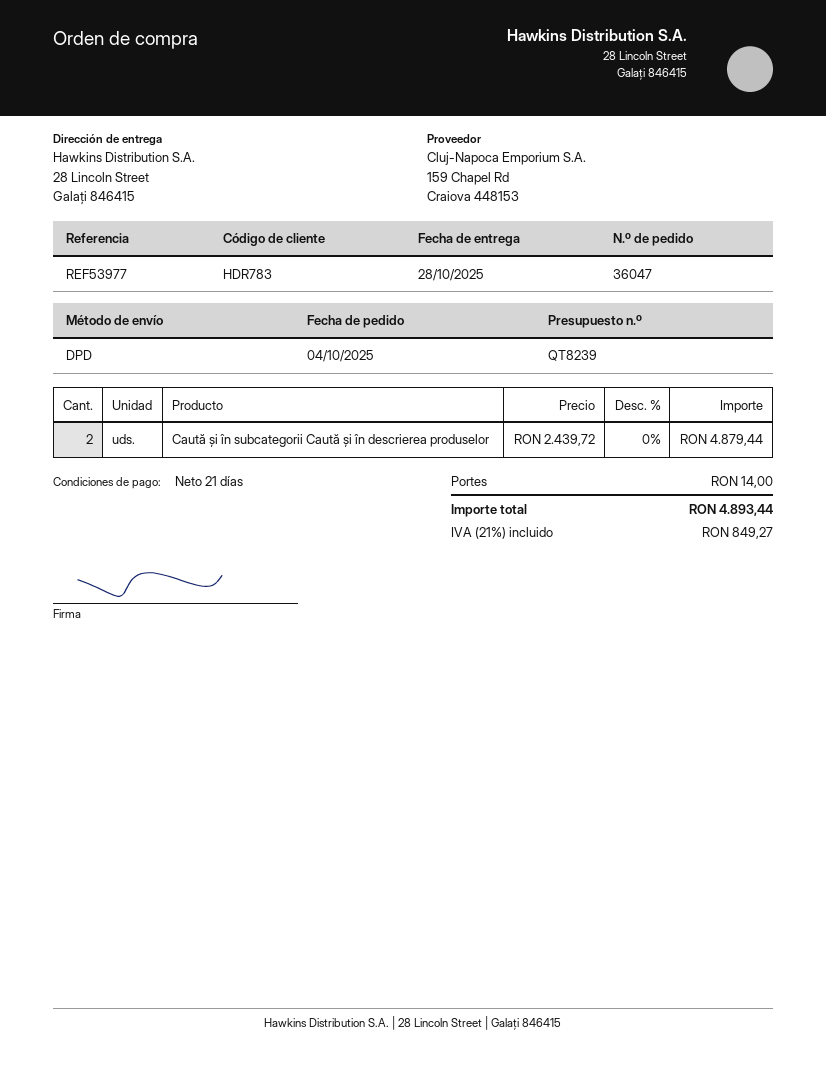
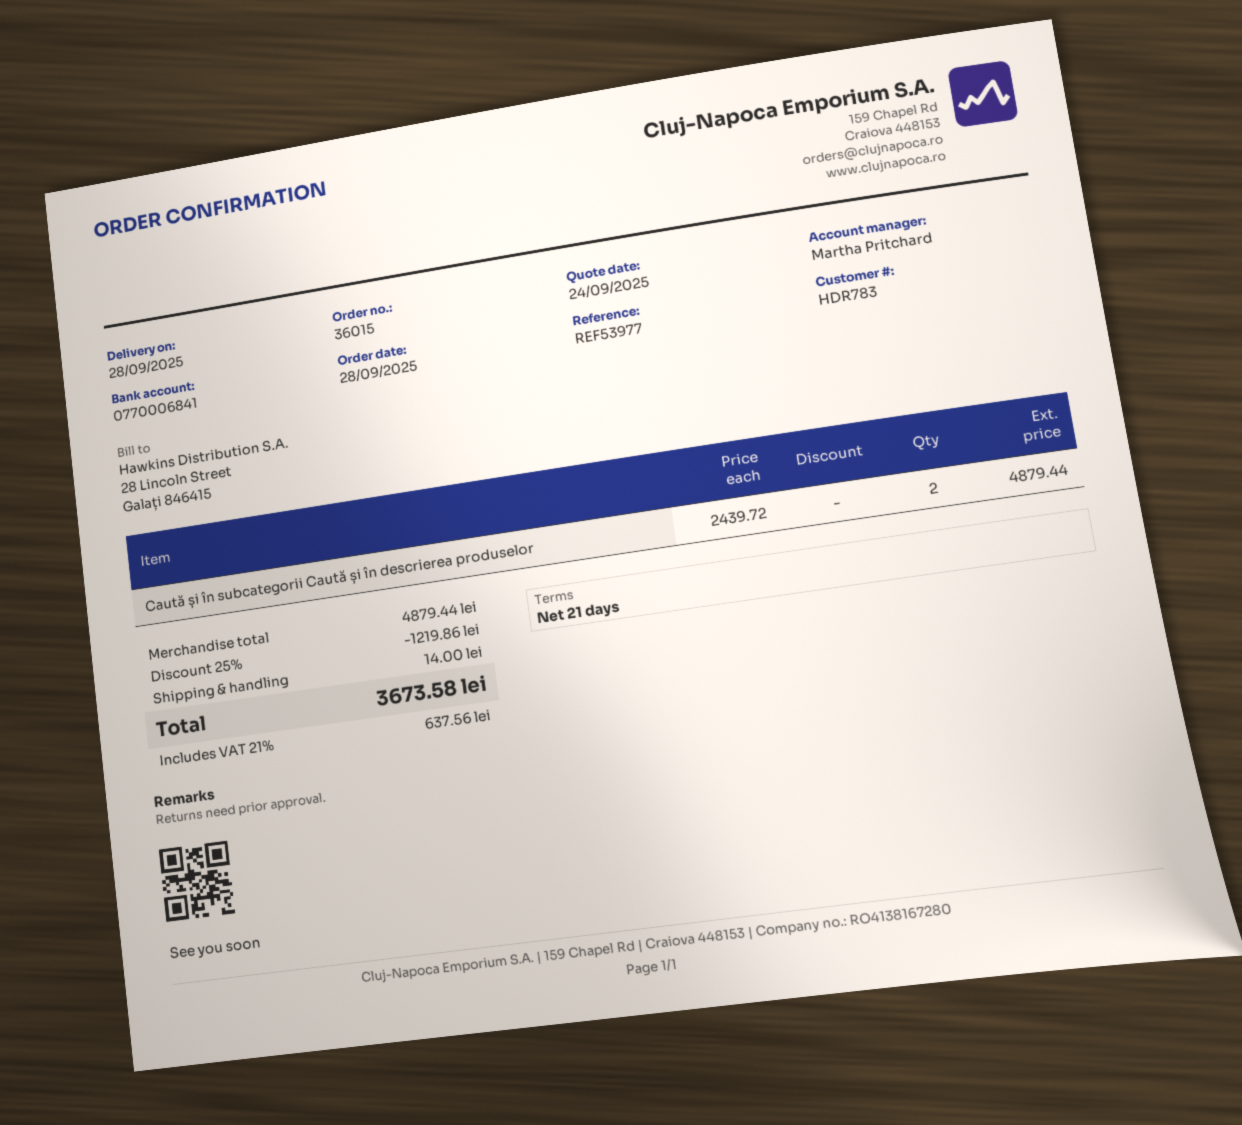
order number: 36047 -> 36015
order date: 2025-10-04 -> 2025-09-28
delivery date: 2025-10-28 -> 2025-09-28
discount: none -> 25% = 1219.86
tax: 21% = 849.27 -> 21% = 637.56
total: 4893.44 -> 3673.58

